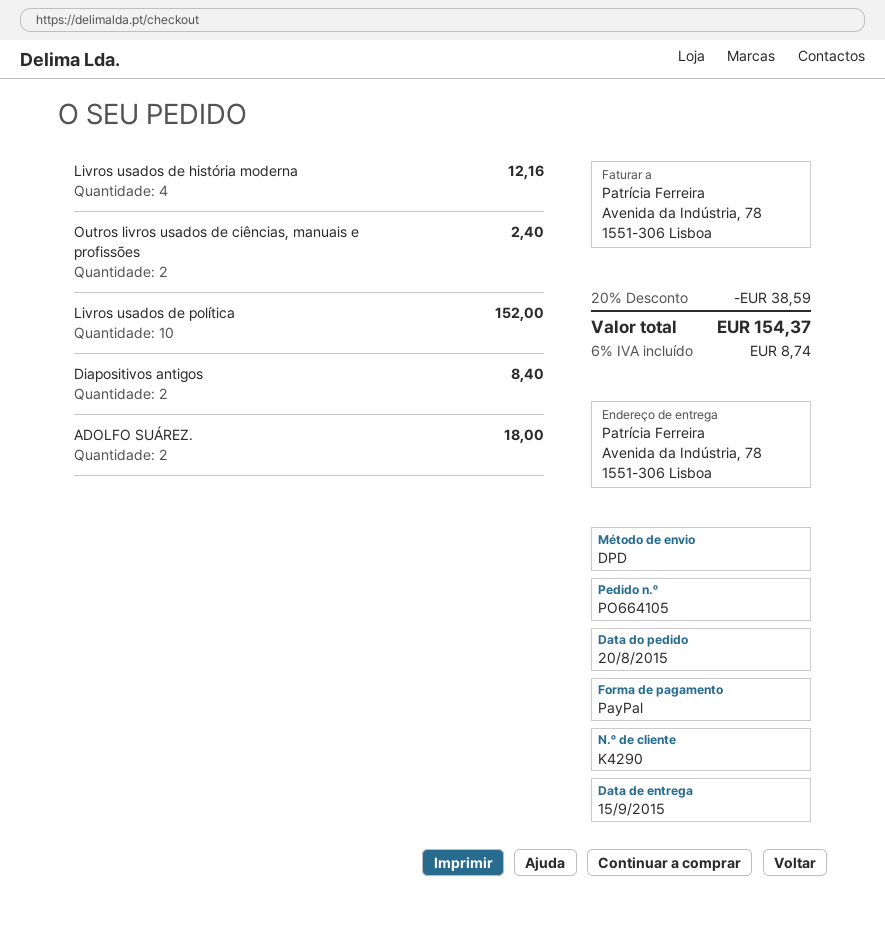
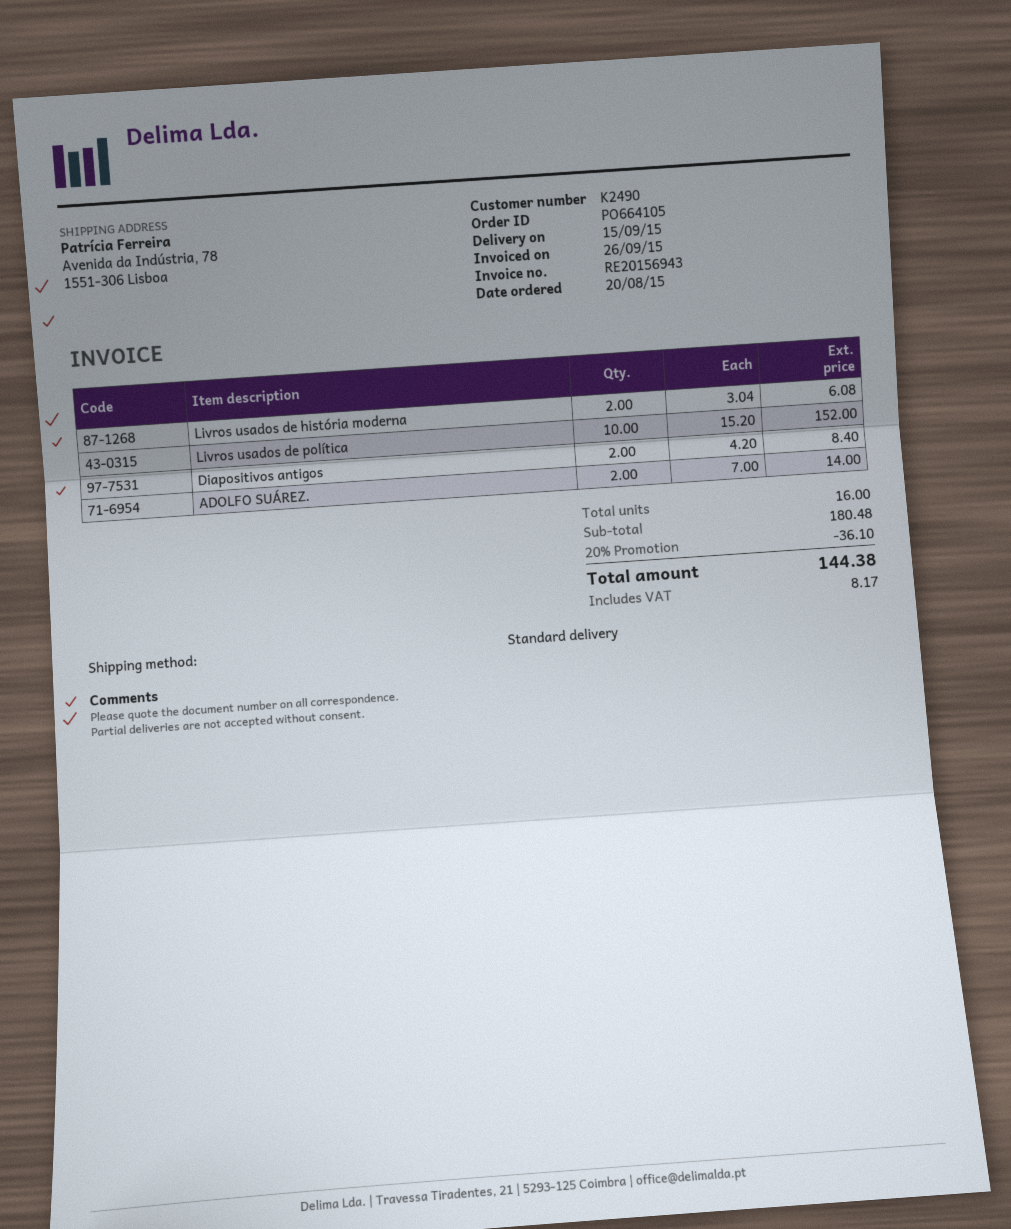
customer number: K4290 -> K2490
shipping method: DPD -> standard
Livros usados de história moderna: 4 for 12.16 -> 2 for 6.08
Outros livros usados de ciências, manuais e profissões: 2 for 2.40 -> none
ADOLFO SUÁREZ.: 2 for 18.00 -> 2 for 14.00
discount: 20% = 38.59 -> 20% = 36.10
tax: 8.74 -> 8.17
total: 154.37 -> 144.38

